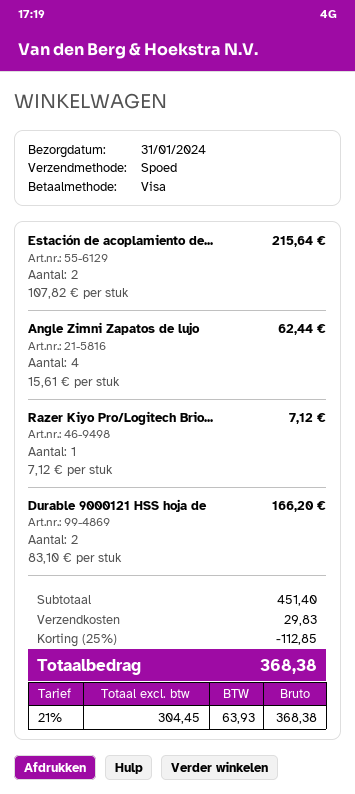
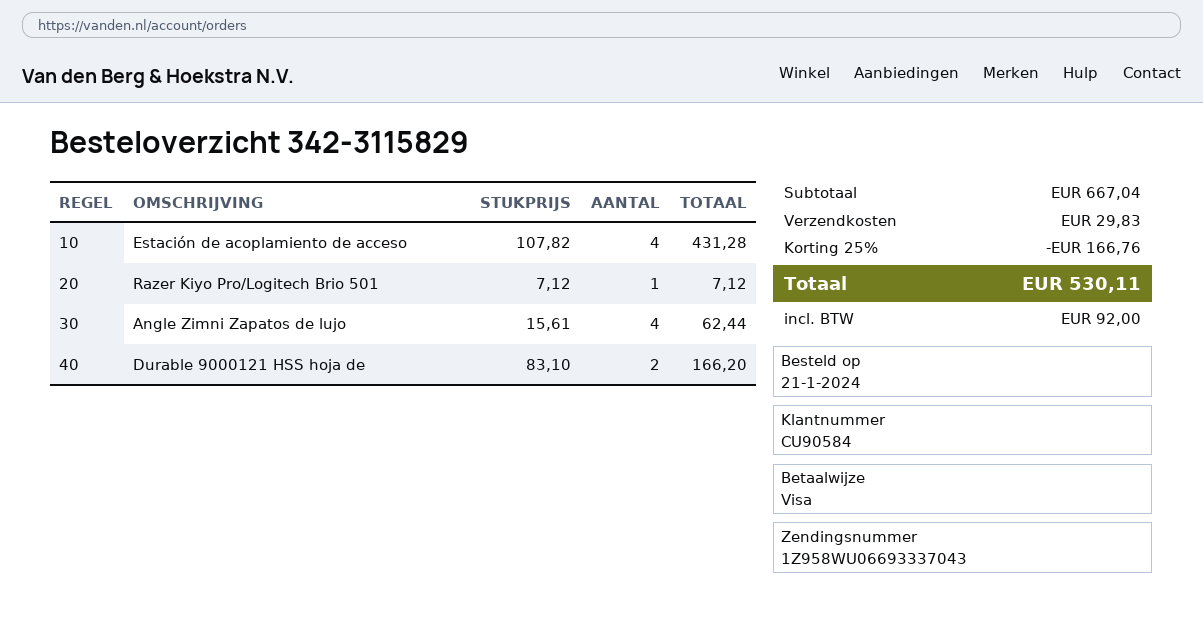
Estación de acoplamiento de...: 2 x 107.82 = 215.64 -> 4 x 107.82 = 431.28
subtotal: 451.40 -> 667.04
discount: 25% = 112.85 -> 25% = 166.76
tax: 63.93 -> 92.00
total: 368.38 -> 530.11

